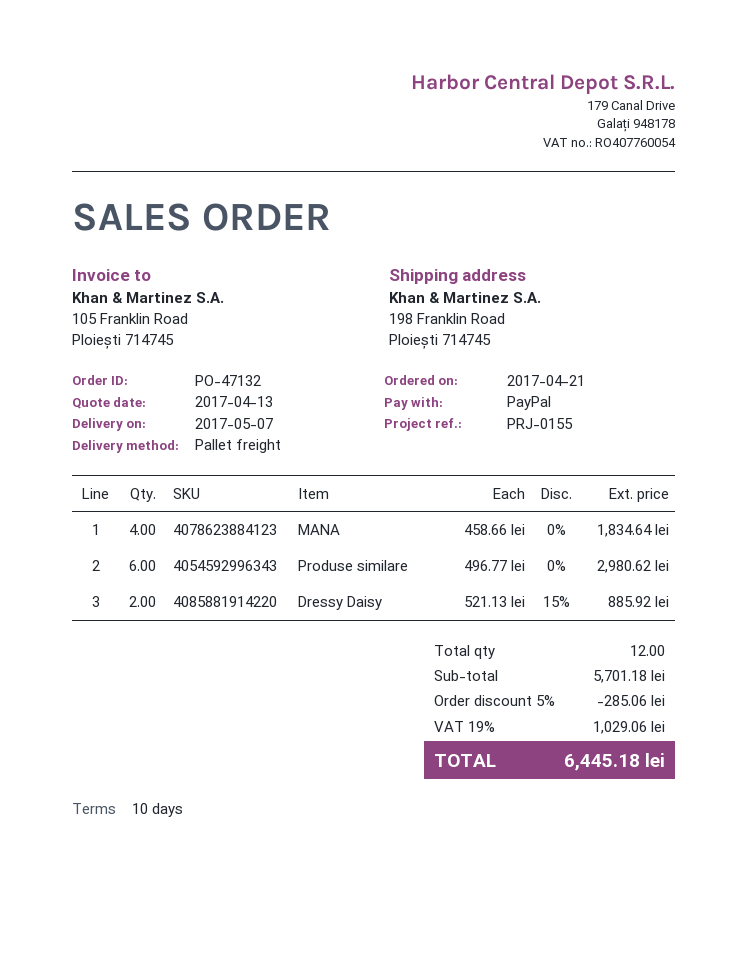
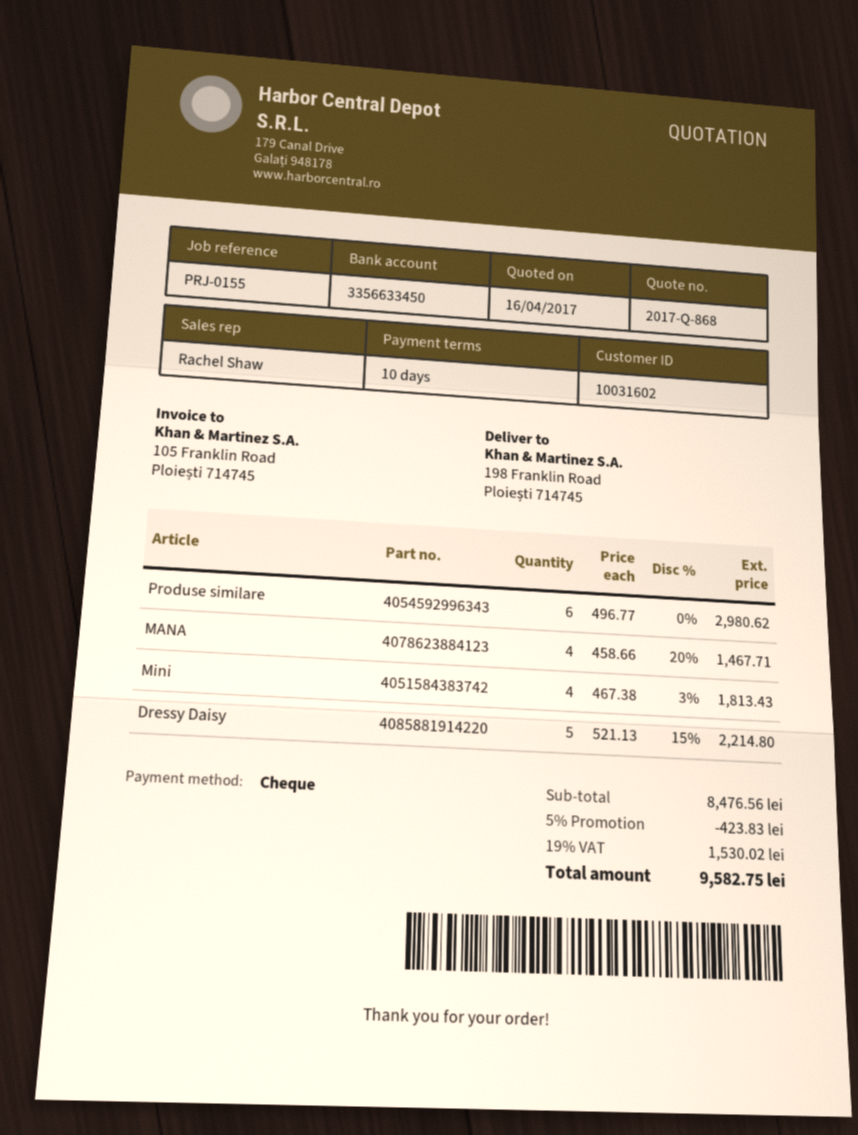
quote date: 2017-04-13 -> 2017-04-16
payment method: PayPal -> cheque
MANA: 4 x 458.66 = 1834.64 -> 4 x 458.66 - 20% = 1467.71
Dressy Daisy: 2 x 521.13 - 15% = 885.92 -> 5 x 521.13 - 15% = 2214.80
Mini: none -> 4 x 467.38 - 3% = 1813.43
subtotal: 5701.18 -> 8476.56
discount: 5% = 285.06 -> 5% = 423.83
tax: 19% = 1029.06 -> 19% = 1530.02
total: 6445.18 -> 9582.75

